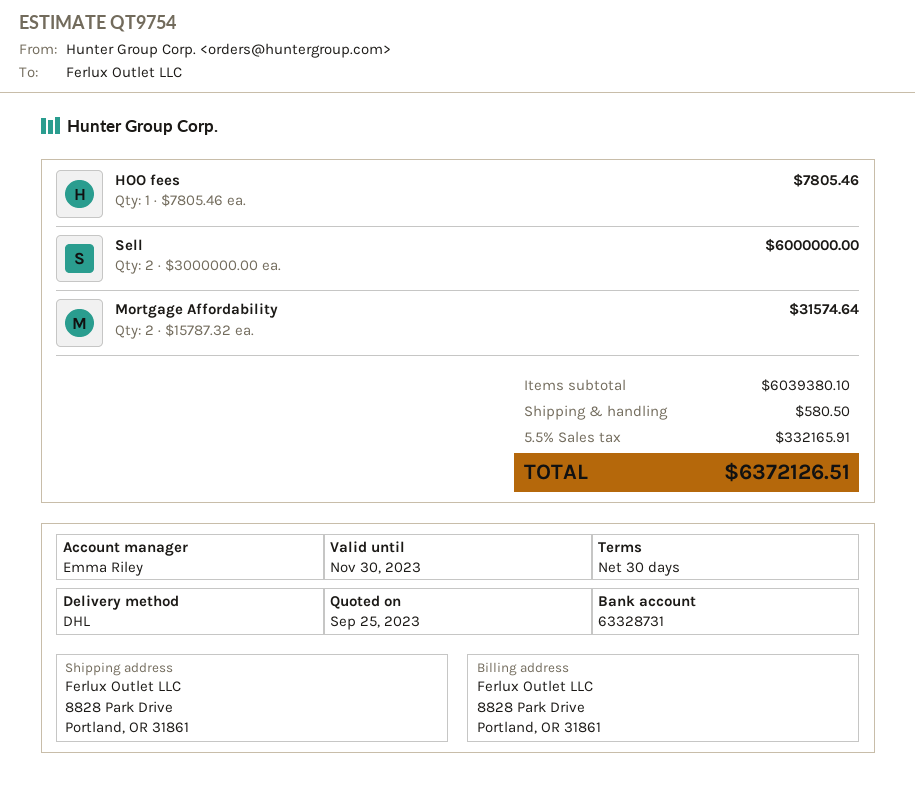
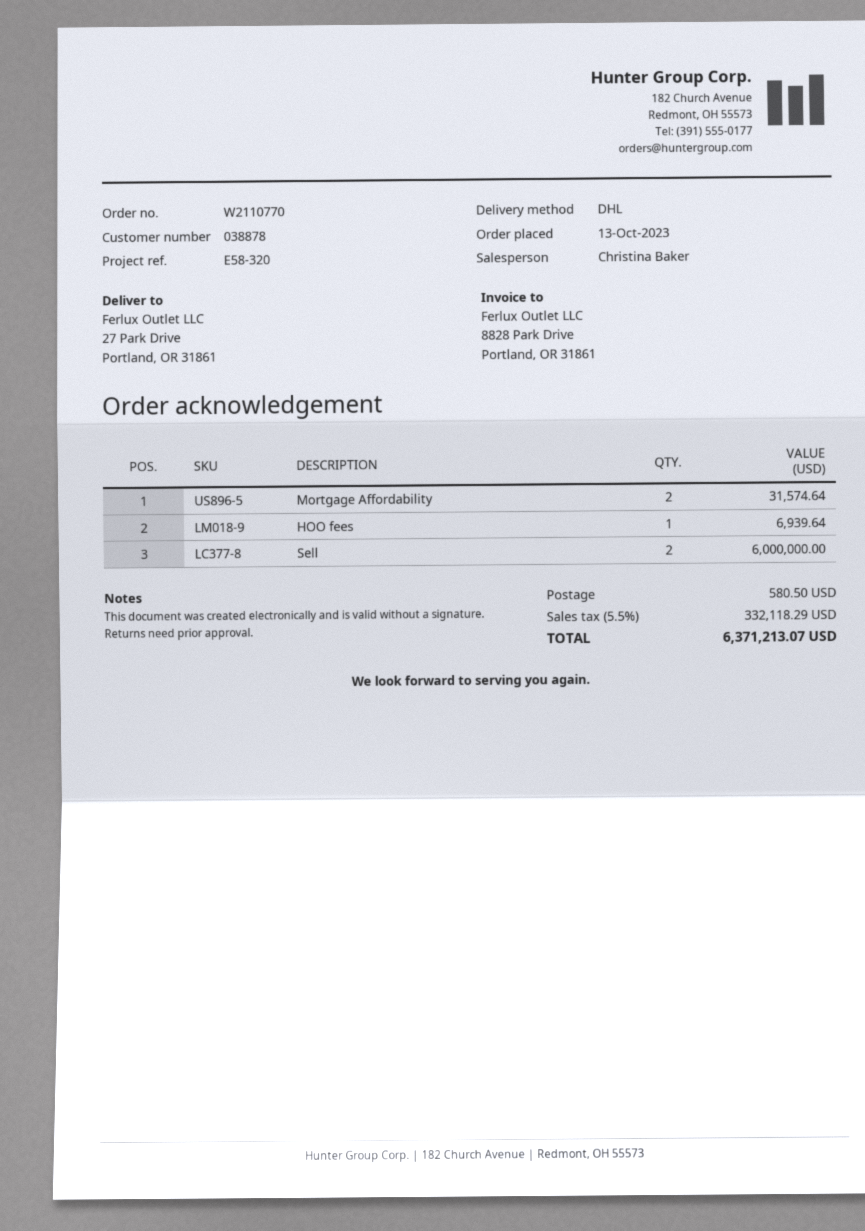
sales rep: Emma Riley -> Christina Baker
ship to: 8828 Park Drive, Portland, OR 31861 -> 27 Park Drive, Portland, OR 31861
HOO fees: 1 for 7805.46 -> 1 for 6939.64
tax: 5.5% = 332165.91 -> 5.5% = 332118.29
total: 6372126.51 -> 6371213.07

